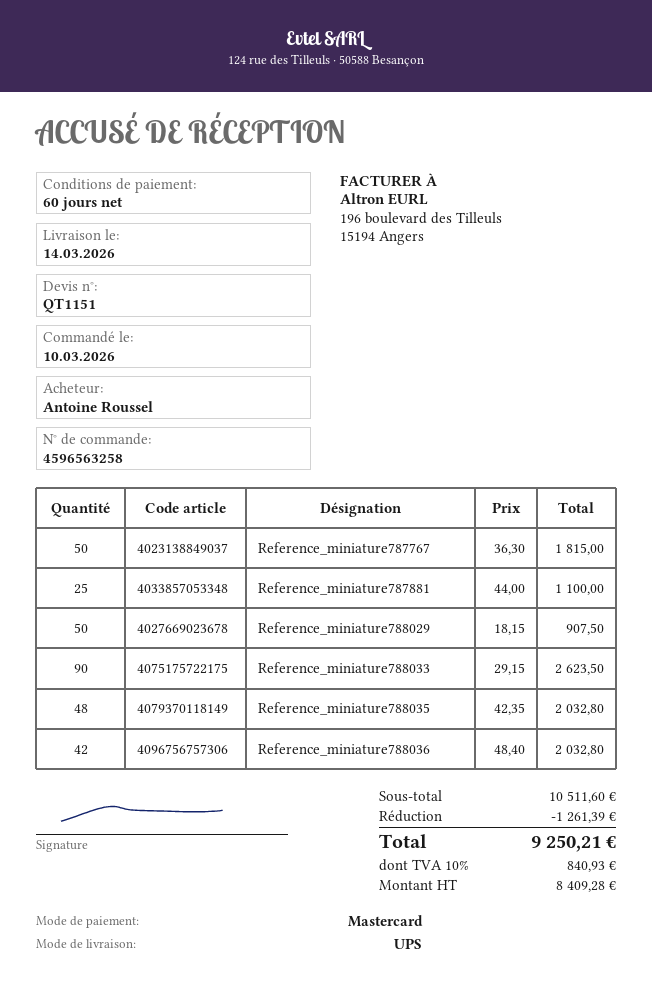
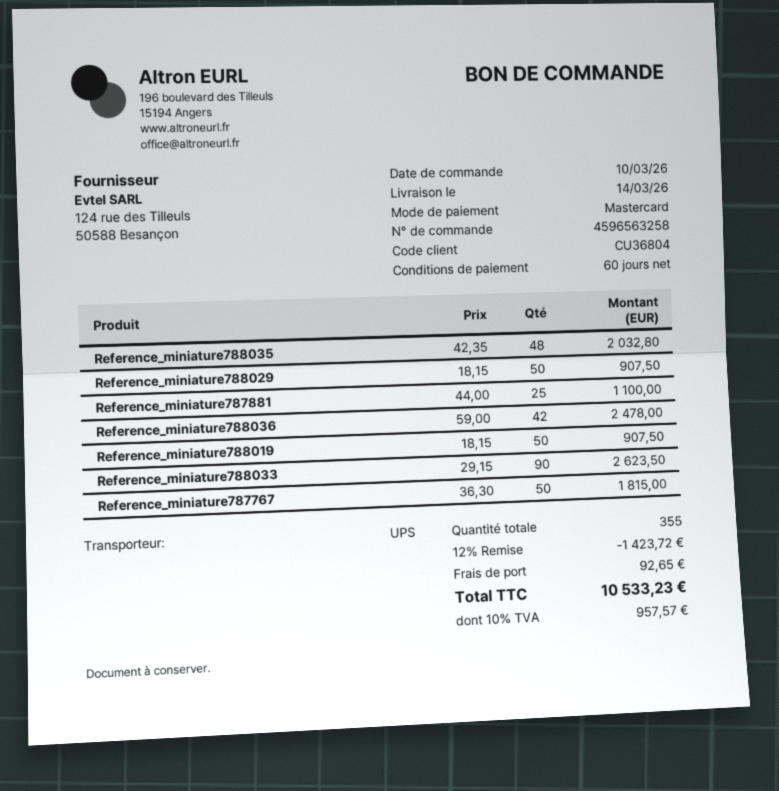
Reference_miniature788036: 42 x 48.40 = 2032.80 -> 42 x 59.00 = 2478.00
Reference_miniature788019: none -> 50 x 18.15 = 907.50
discount: 1261.39 -> 1423.72
shipping: none -> 92.65
tax: 10% = 840.93 -> 10% = 957.57
total: 9250.21 -> 10533.23

